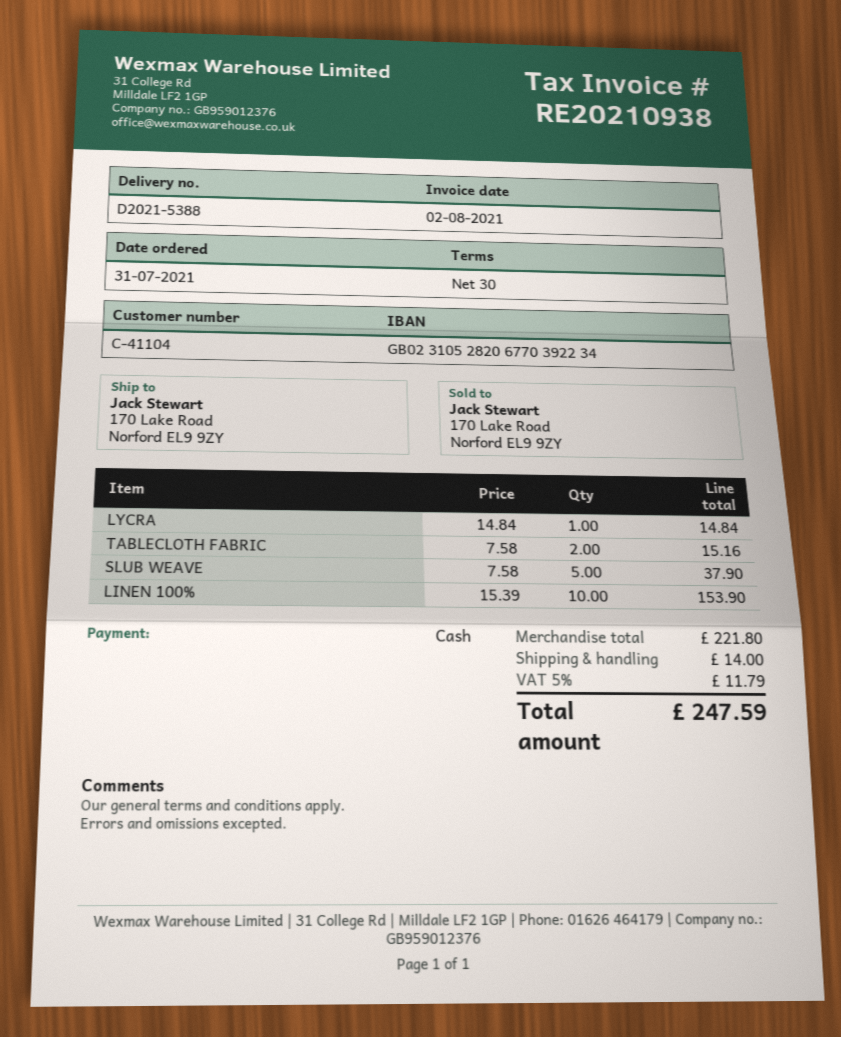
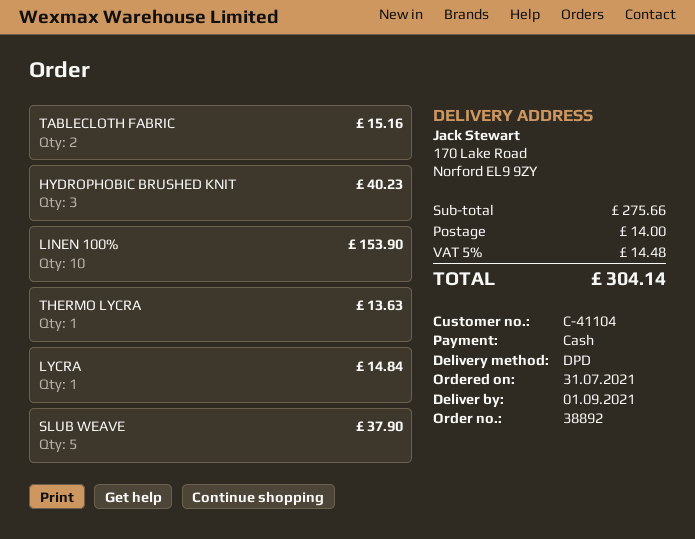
HYDROPHOBIC BRUSHED KNIT: none -> 3 for 40.23
THERMO LYCRA: none -> 1 for 13.63
subtotal: 221.80 -> 275.66
tax: 5% = 11.79 -> 5% = 14.48
total: 247.59 -> 304.14

